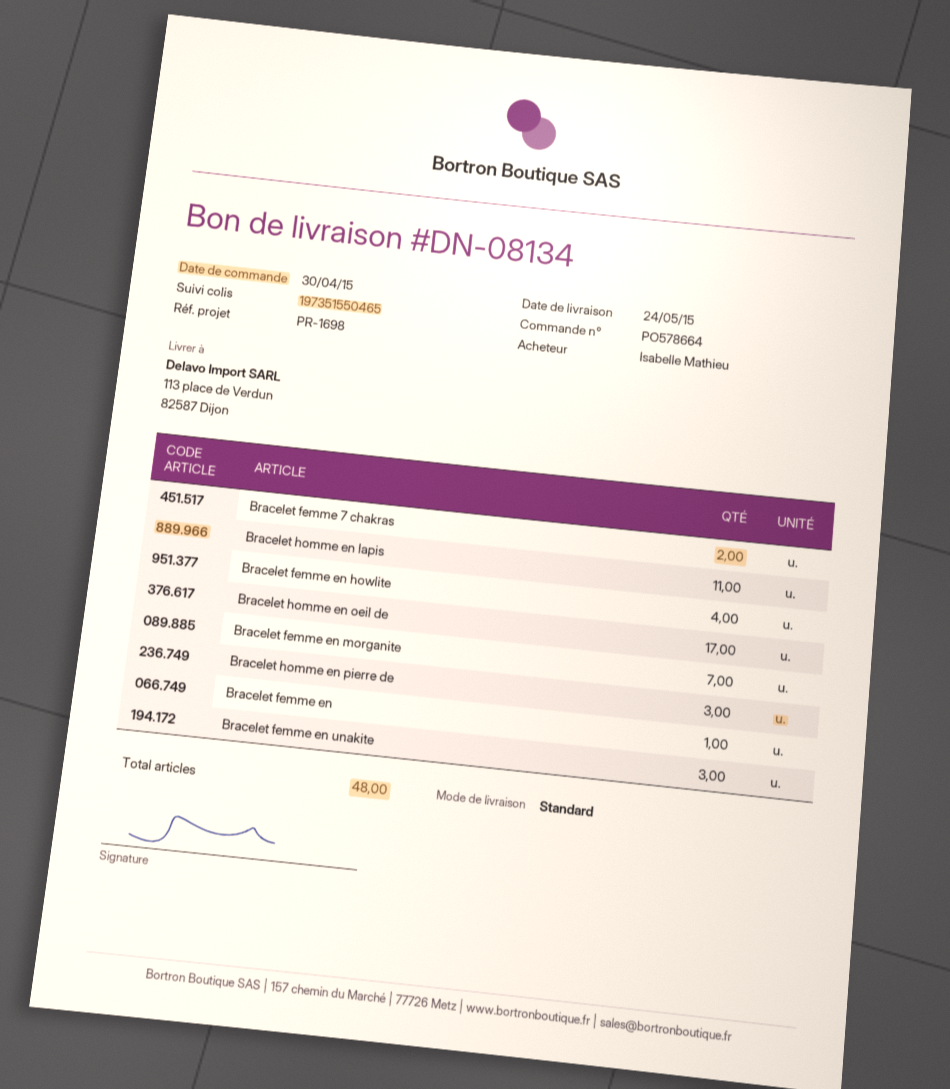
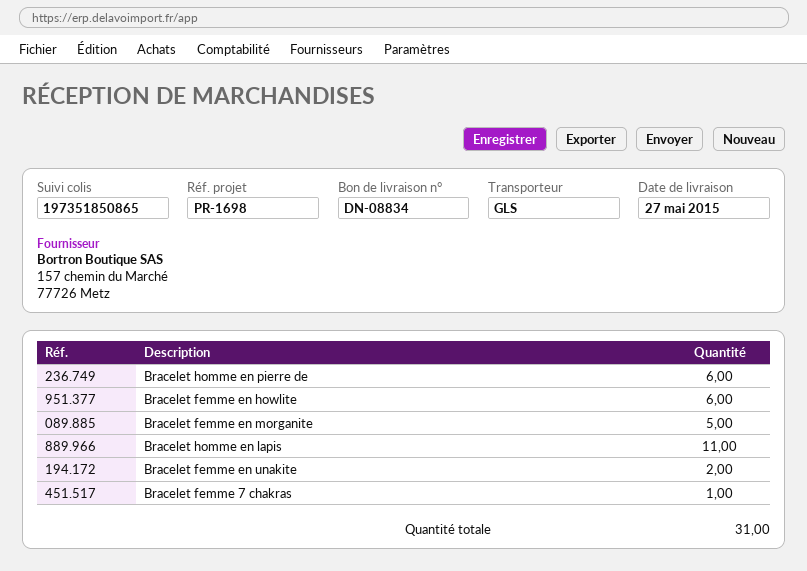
delivery note number: DN-08134 -> DN-08834
delivery date: 2015-05-24 -> 2015-05-27
shipping method: standard -> GLS
tracking number: 197351550465 -> 197351850865
Bracelet femme 7 chakras: 2 -> 1
Bracelet femme en howlite: 4 -> 6
Bracelet homme en oeil de: 17 -> none
Bracelet femme en morganite: 7 -> 5
Bracelet homme en pierre de: 3 -> 6
Bracelet femme en: 1 -> none
Bracelet femme en unakite: 3 -> 2
total quantity: 48 -> 31

